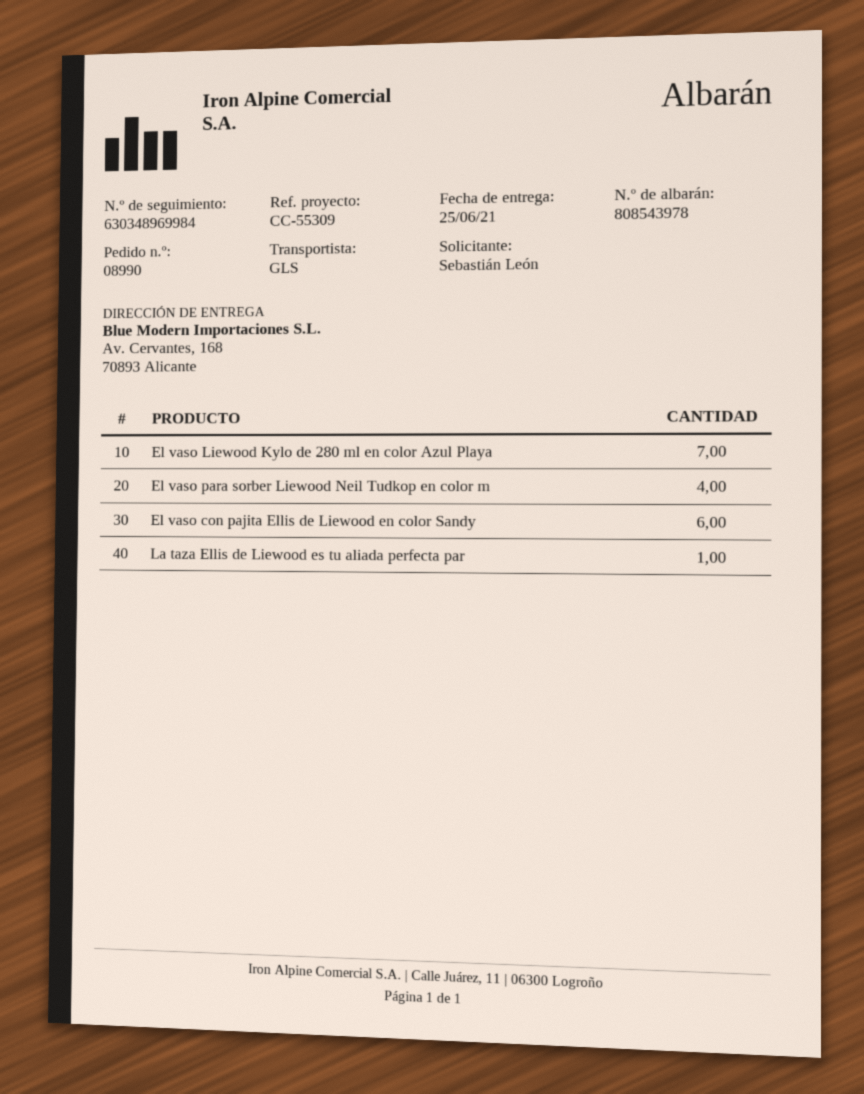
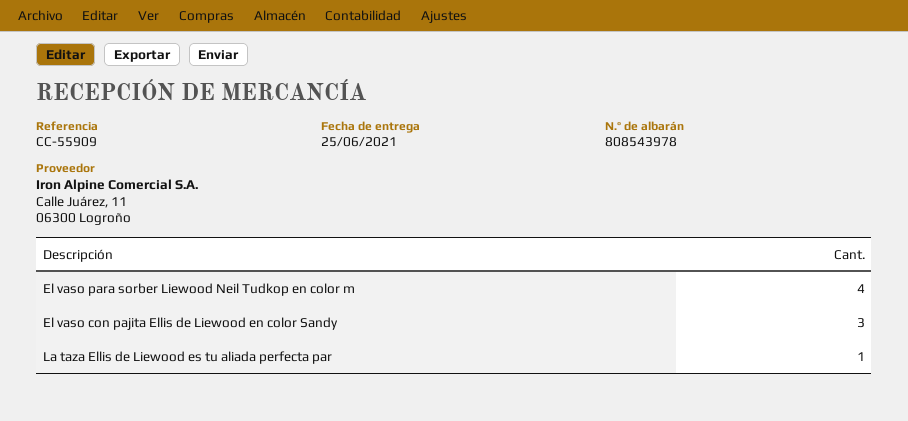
reference: CC-55309 -> CC-55909
El vaso Liewood Kylo de 280 ml en color Azul Playa: 7 -> none
El vaso con pajita Ellis de Liewood en color Sandy: 6 -> 3

